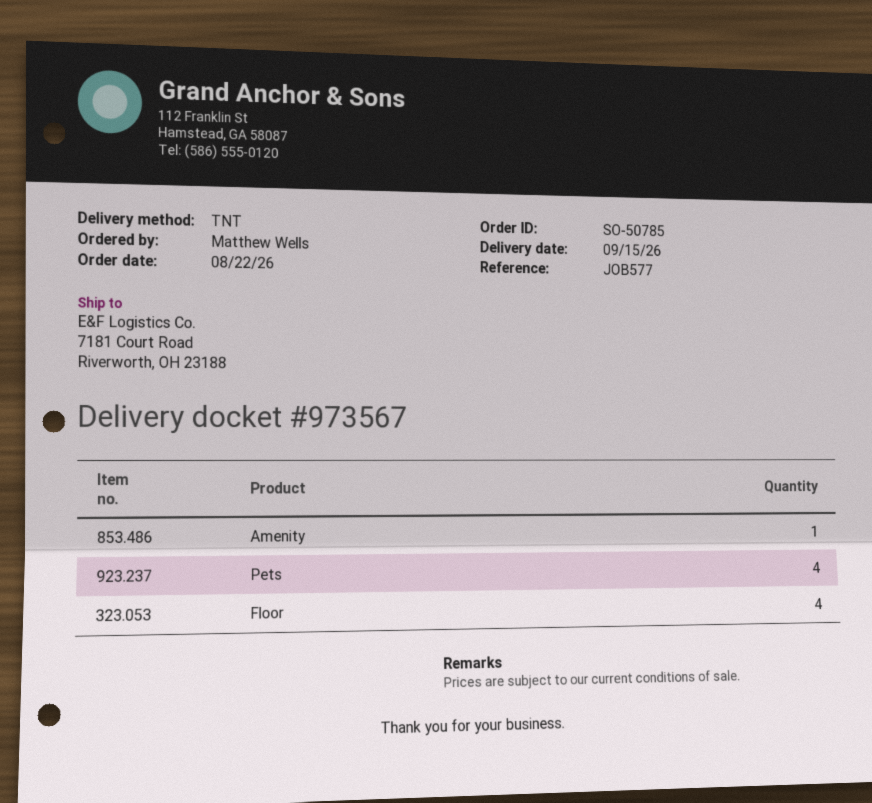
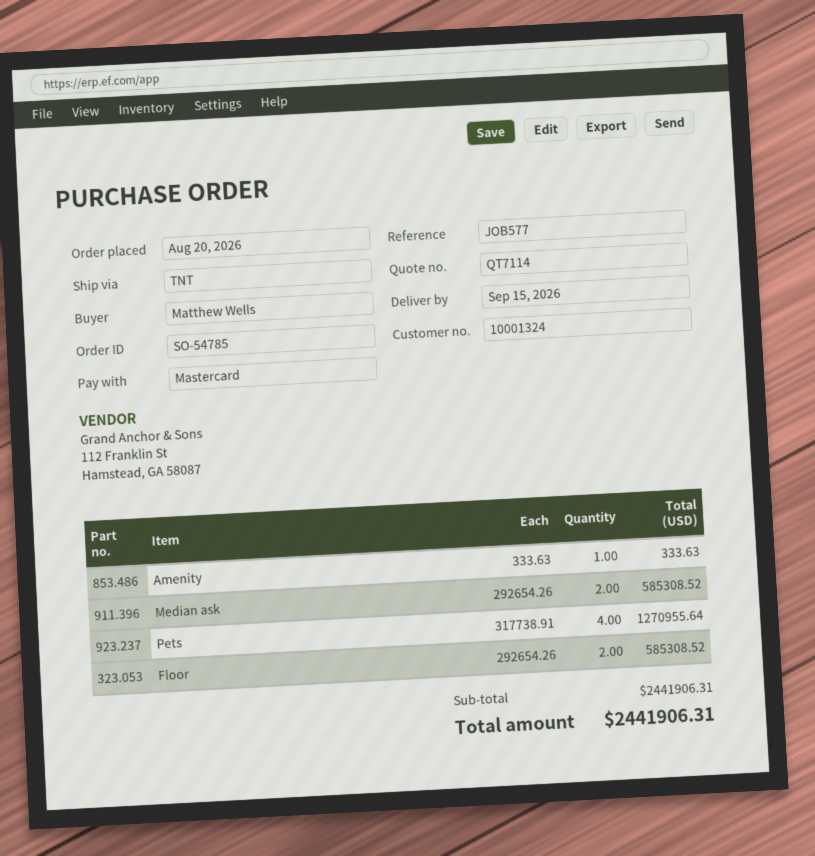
order number: SO-50785 -> SO-54785
order date: 2026-08-22 -> 2026-08-20
Floor: 4 -> 2
Median ask: none -> 2

